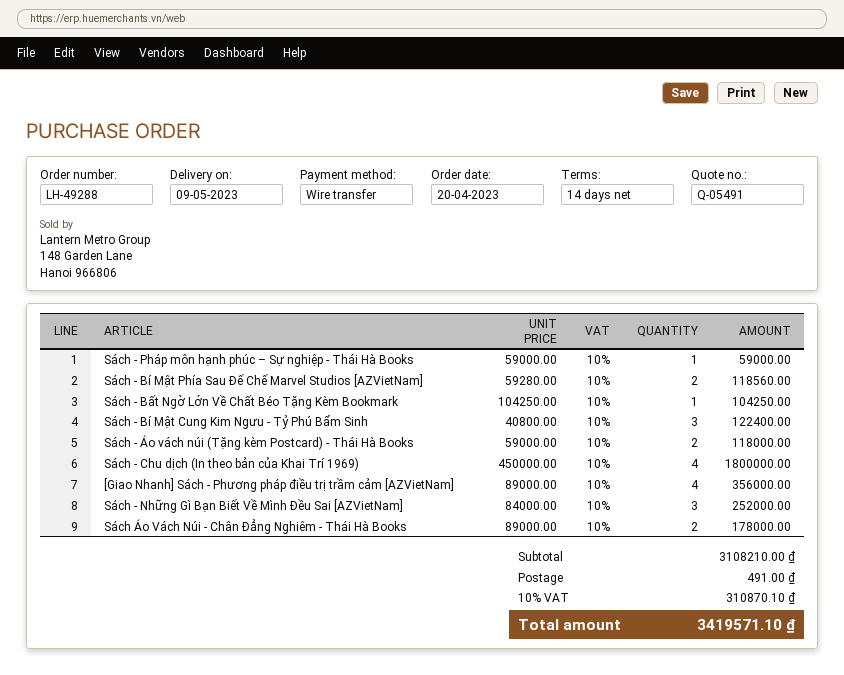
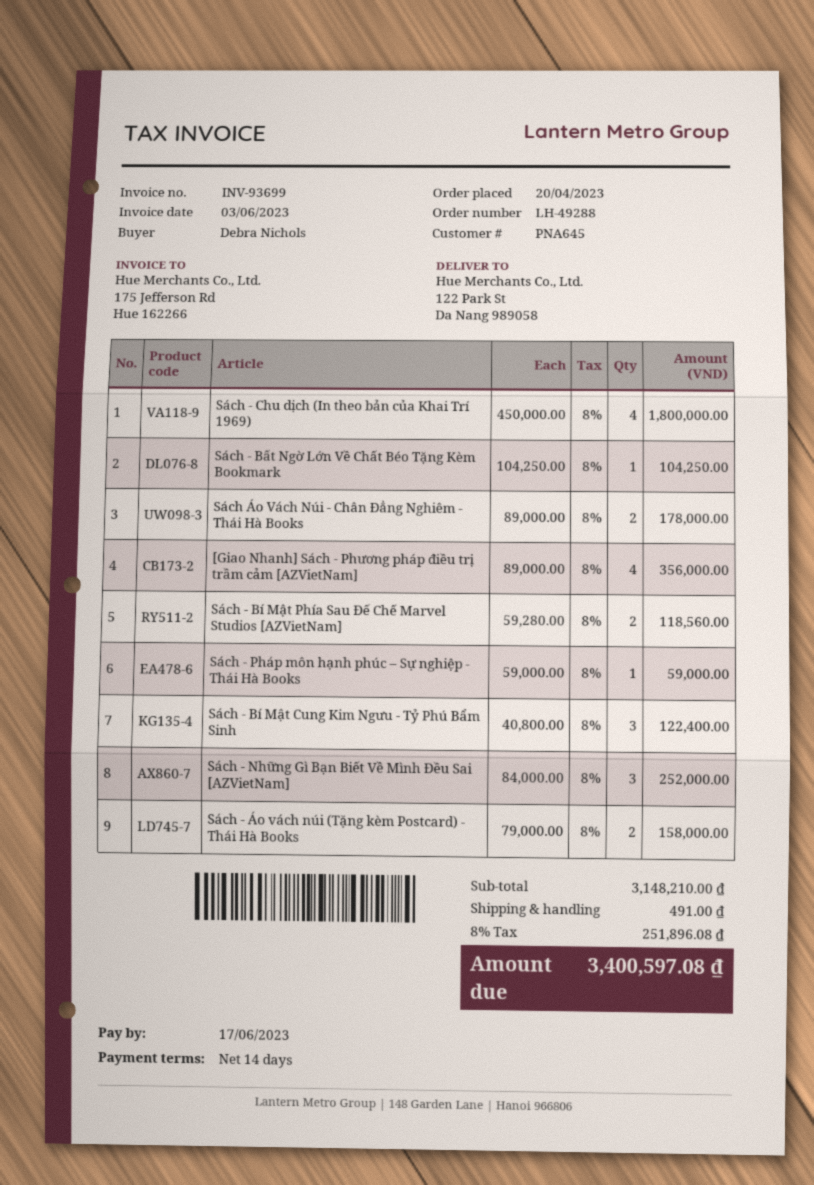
Sách - Áo vách núi (Tặng kèm Postcard) - Thái Hà Books: 2 x 59000.00 = 118000.00 -> 2 x 79000.00 = 158000.00
subtotal: 3108210.00 -> 3148210.00
tax: 10% = 310870.10 -> 8% = 251896.08
total: 3419571.10 -> 3400597.08

